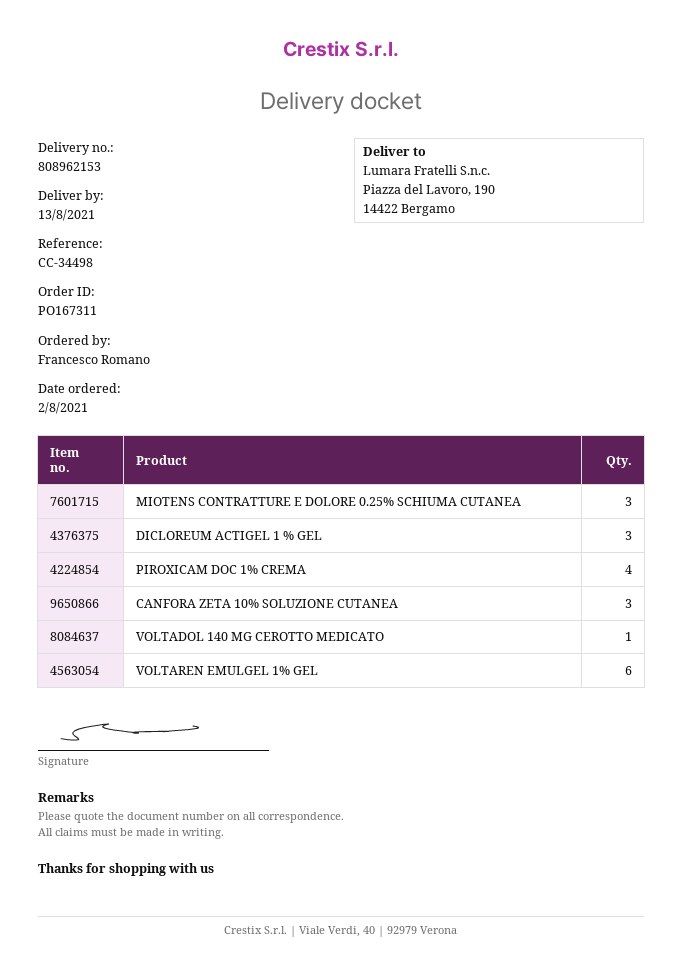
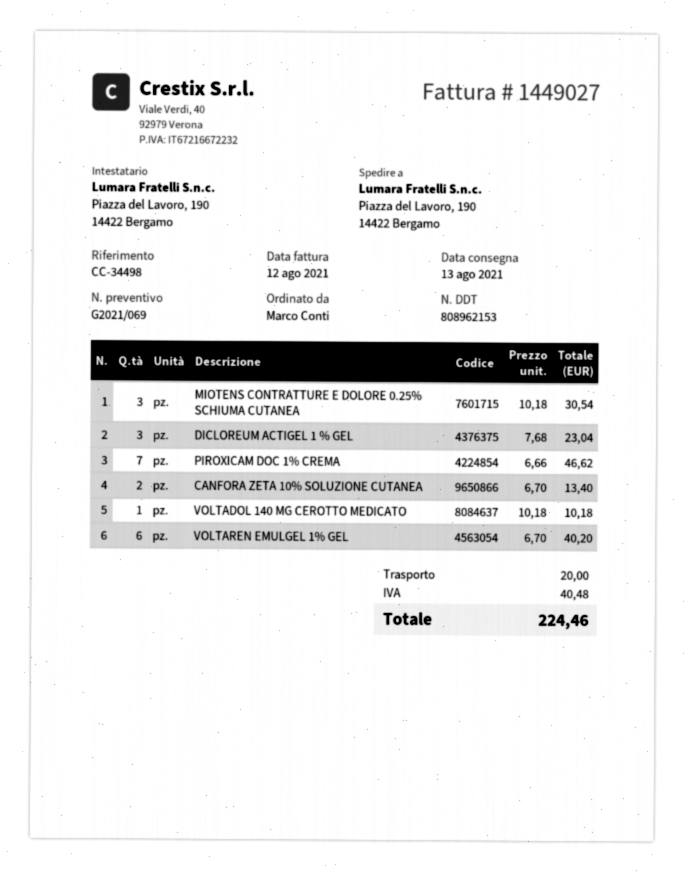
ordered by: Francesco Romano -> Marco Conti
PIROXICAM DOC 1% CREMA: 4 -> 7
CANFORA ZETA 10% SOLUZIONE CUTANEA: 3 -> 2

